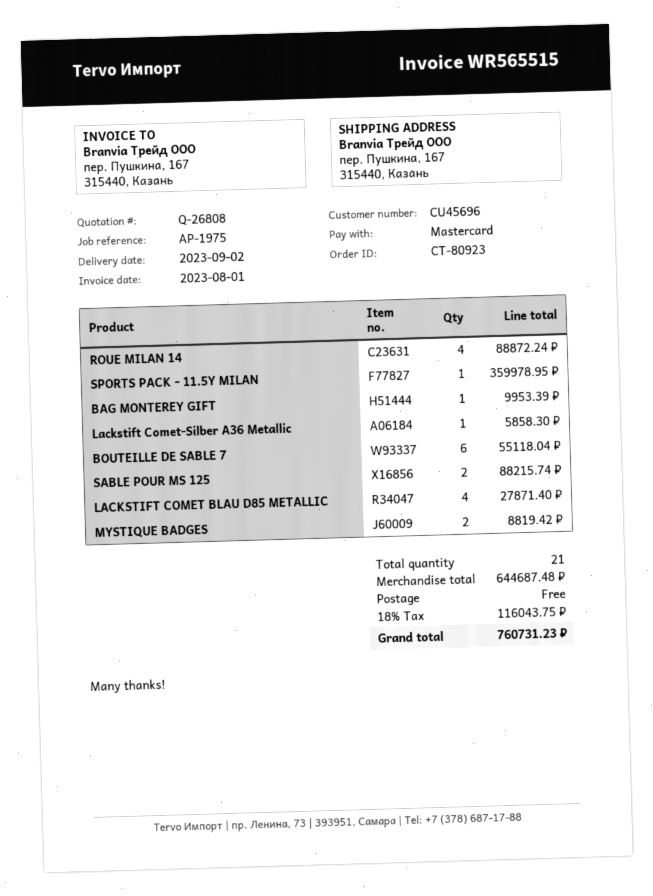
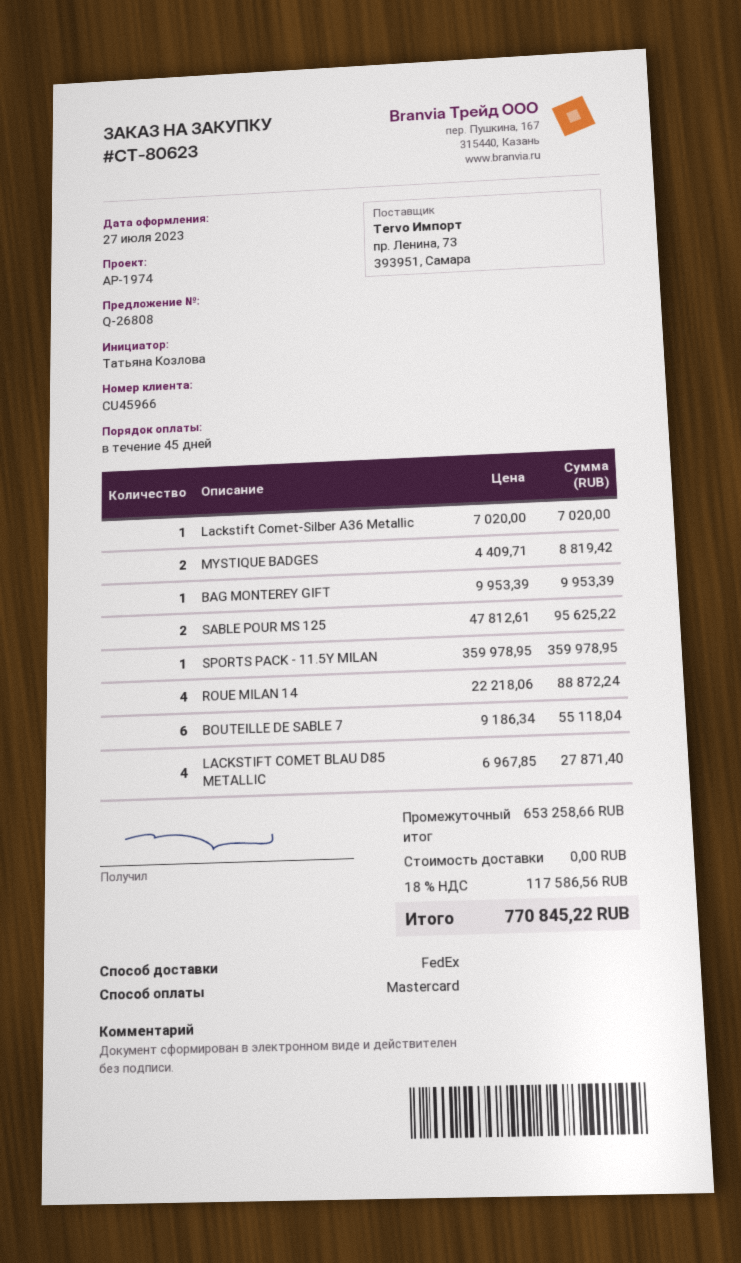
order number: CT-80923 -> CT-80623
customer number: CU45696 -> CU45966
reference: AP-1975 -> AP-1974
Lackstift Comet-Silber A36 Metallic: 1 for 5858.30 -> 1 for 7020.00
SABLE POUR MS 125: 2 for 88215.74 -> 2 for 95625.22
subtotal: 644687.48 -> 653258.66
tax: 18% = 116043.75 -> 18% = 117586.56
total: 760731.23 -> 770845.22

